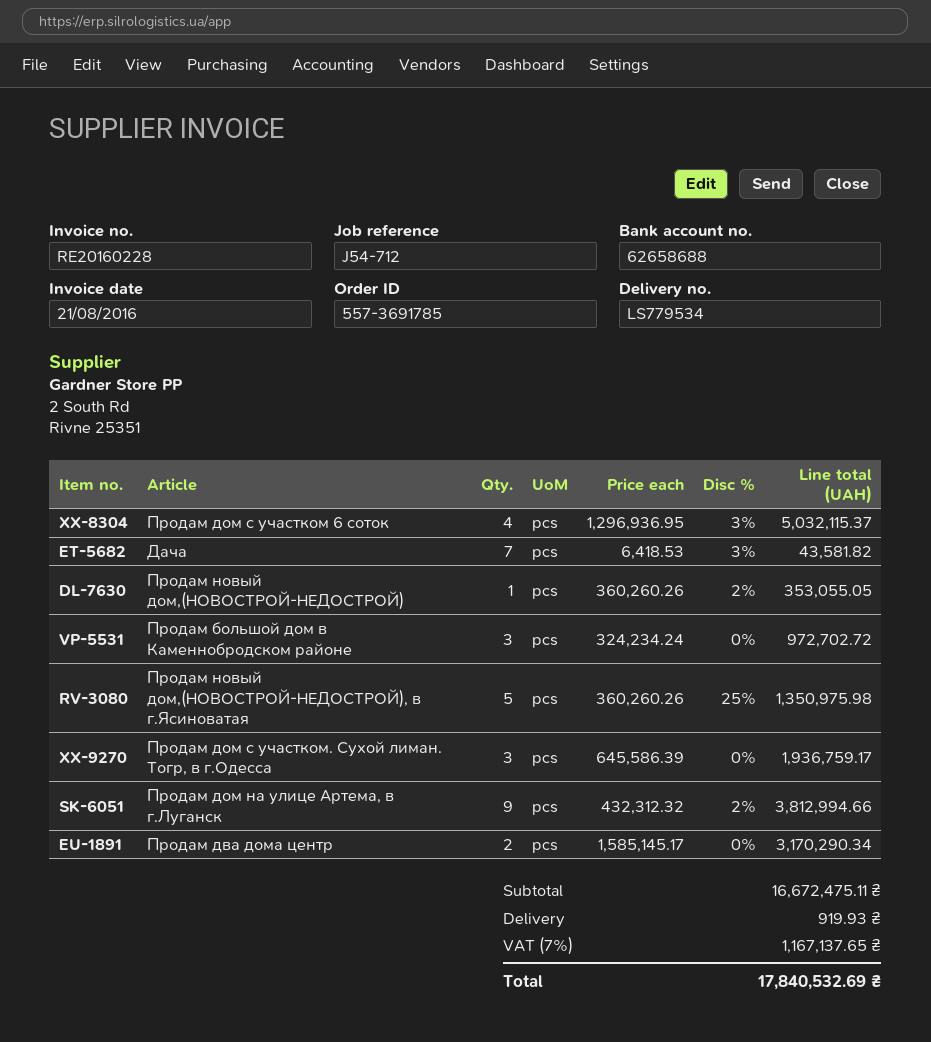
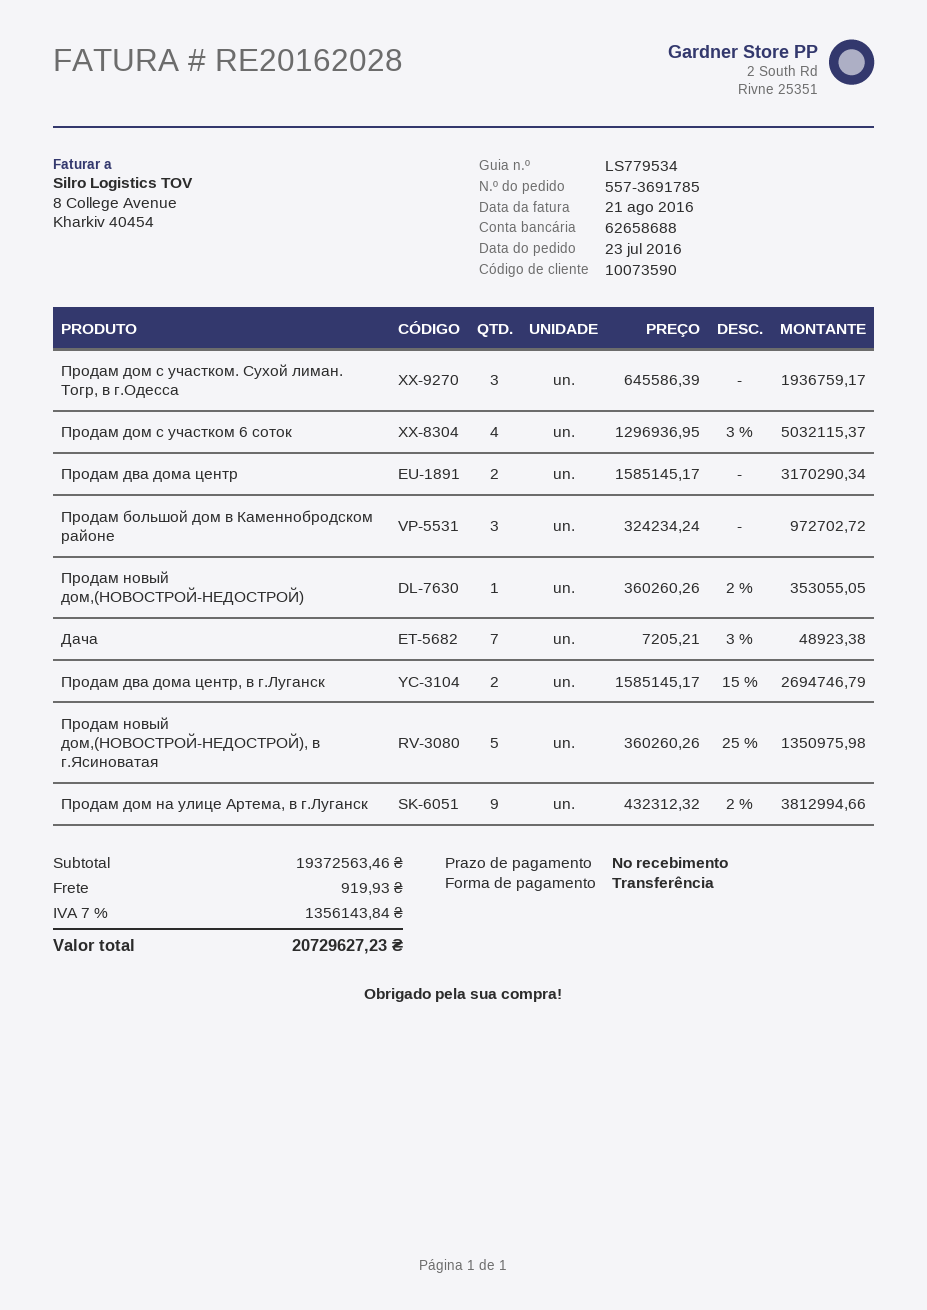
invoice number: RE20160228 -> RE20162028
Дача: 7 x 6418.53 - 3% = 43581.82 -> 7 x 7205.21 - 3% = 48923.38
Продам два дома центр, в г.Луганск: none -> 2 x 1585145.17 - 15% = 2694746.79
subtotal: 16672475.11 -> 19372563.46
tax: 7% = 1167137.65 -> 7% = 1356143.84
total: 17840532.69 -> 20729627.23

